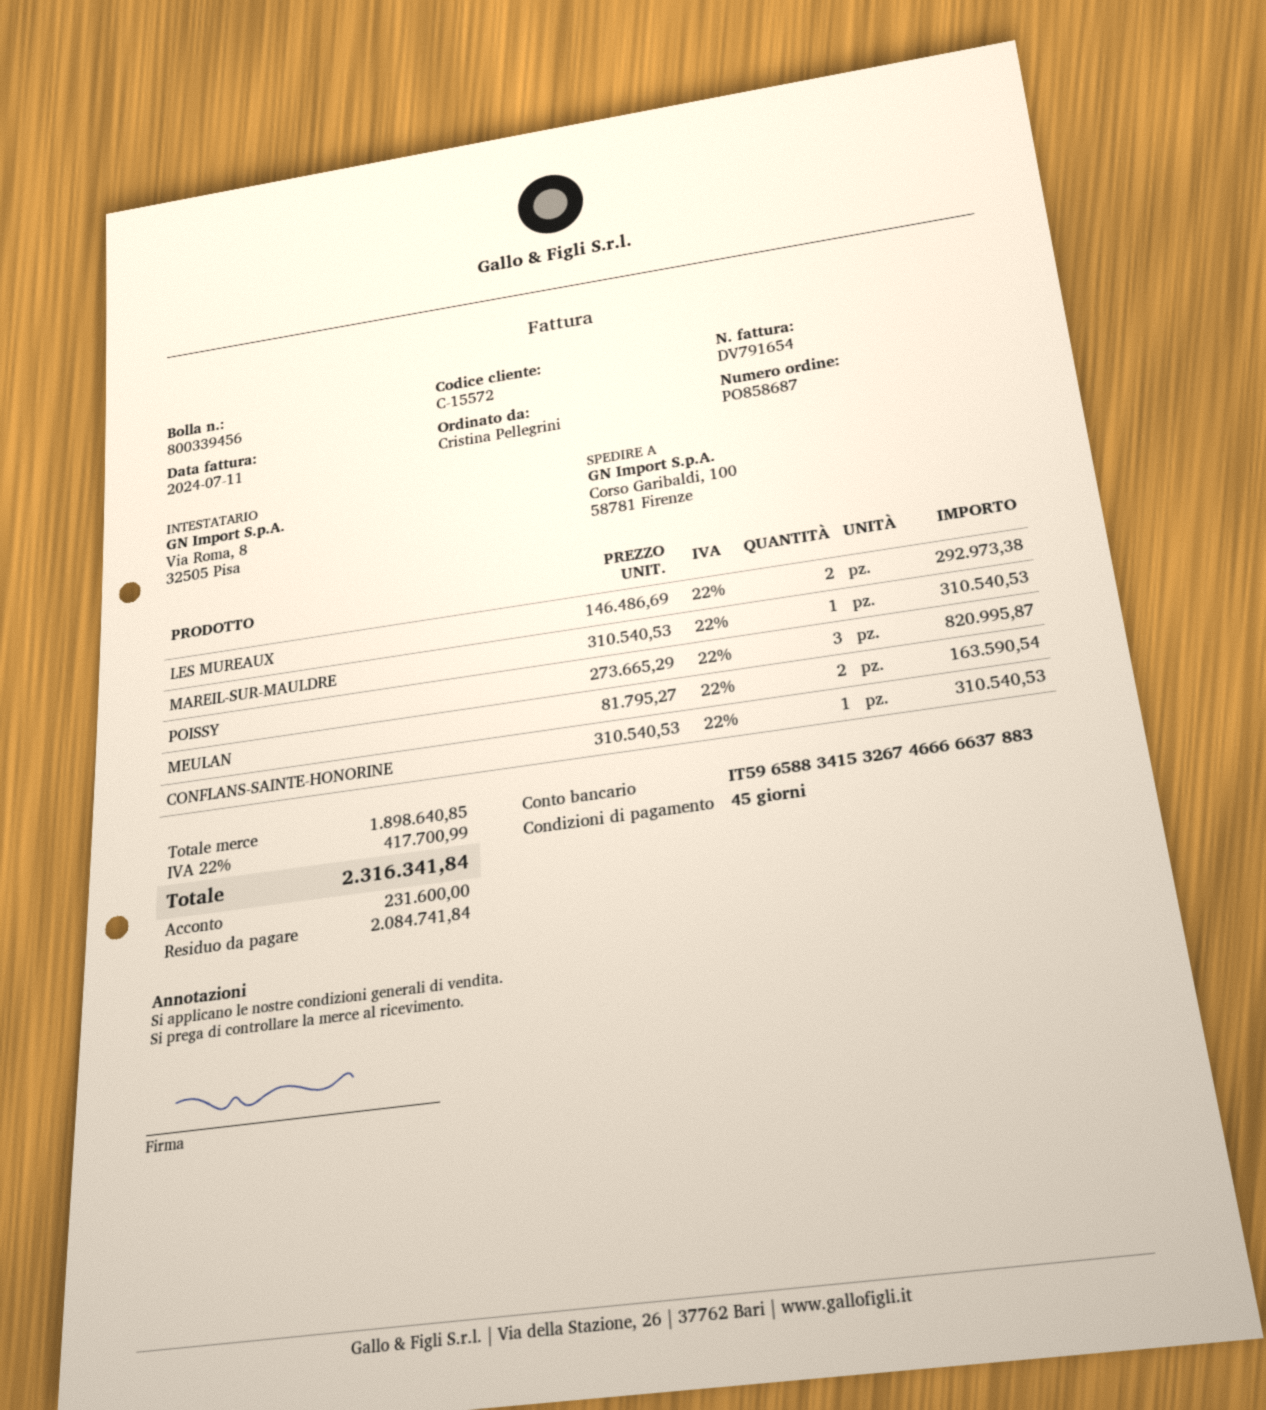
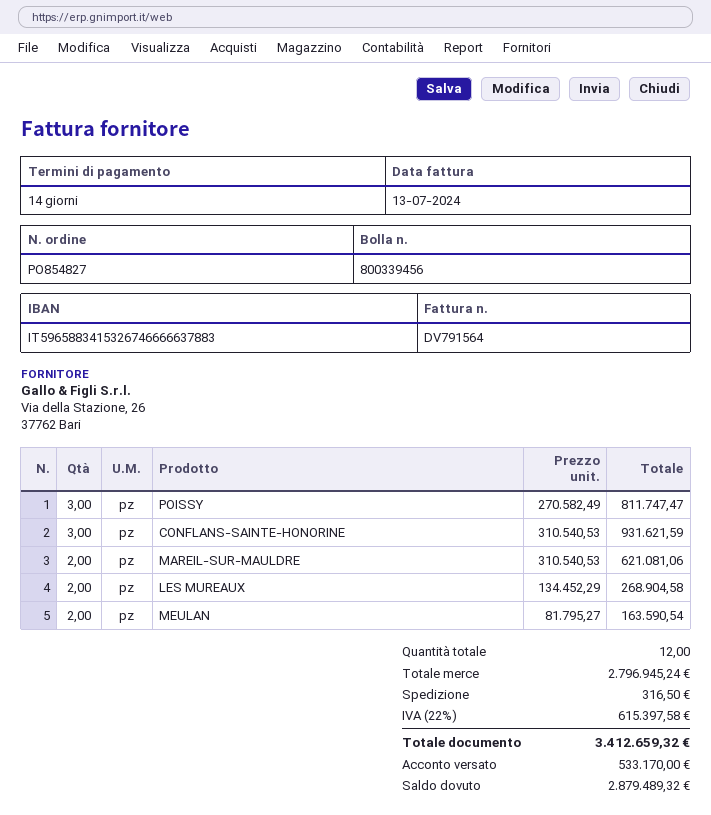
order number: PO858687 -> PO854827
invoice number: DV791654 -> DV791564
invoice date: 2024-07-11 -> 2024-07-13
payment terms: 45 days -> 14 days
LES MUREAUX: 2 x 146486.69 = 292973.38 -> 2 x 134452.29 = 268904.58
MAREIL-SUR-MAULDRE: 1 x 310540.53 = 310540.53 -> 2 x 310540.53 = 621081.06
POISSY: 3 x 273665.29 = 820995.87 -> 3 x 270582.49 = 811747.47
CONFLANS-SAINTE-HONORINE: 1 x 310540.53 = 310540.53 -> 3 x 310540.53 = 931621.59
subtotal: 1898640.85 -> 2796945.24
shipping: none -> 316.50
tax: 22% = 417700.99 -> 22% = 615397.58
total: 2316341.84 -> 3412659.32
deposit: 231600.00 -> 533170.00
balance: 2084741.84 -> 2879489.32

